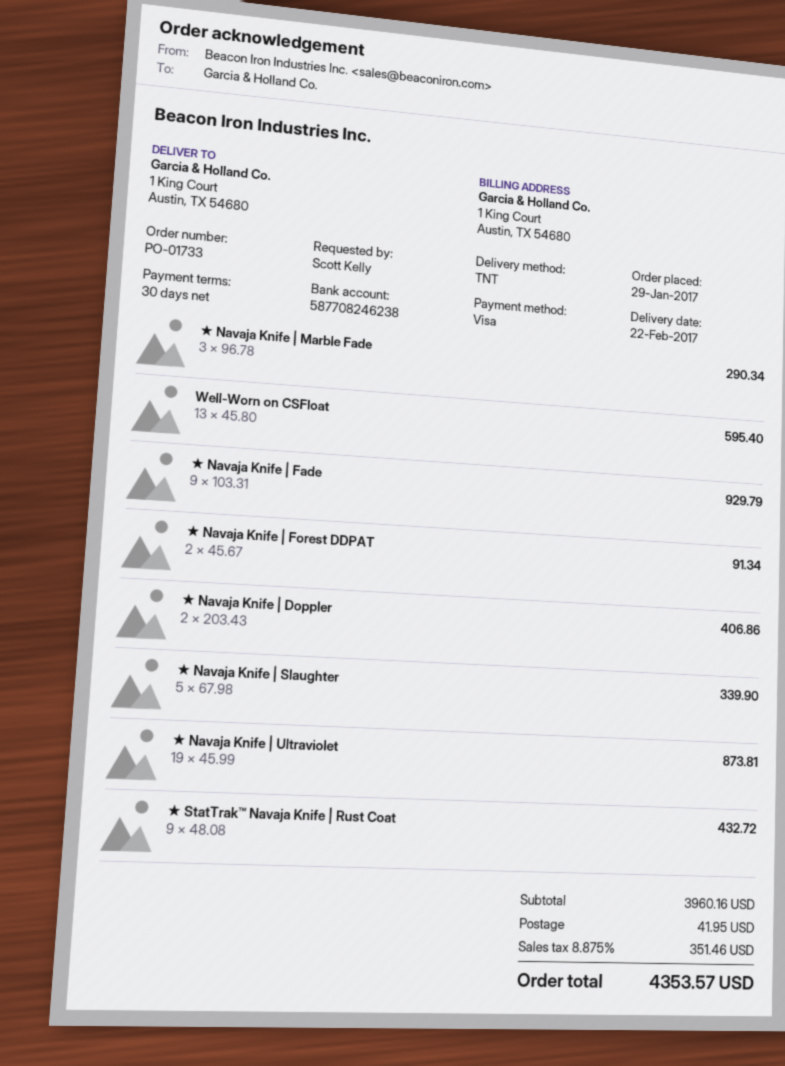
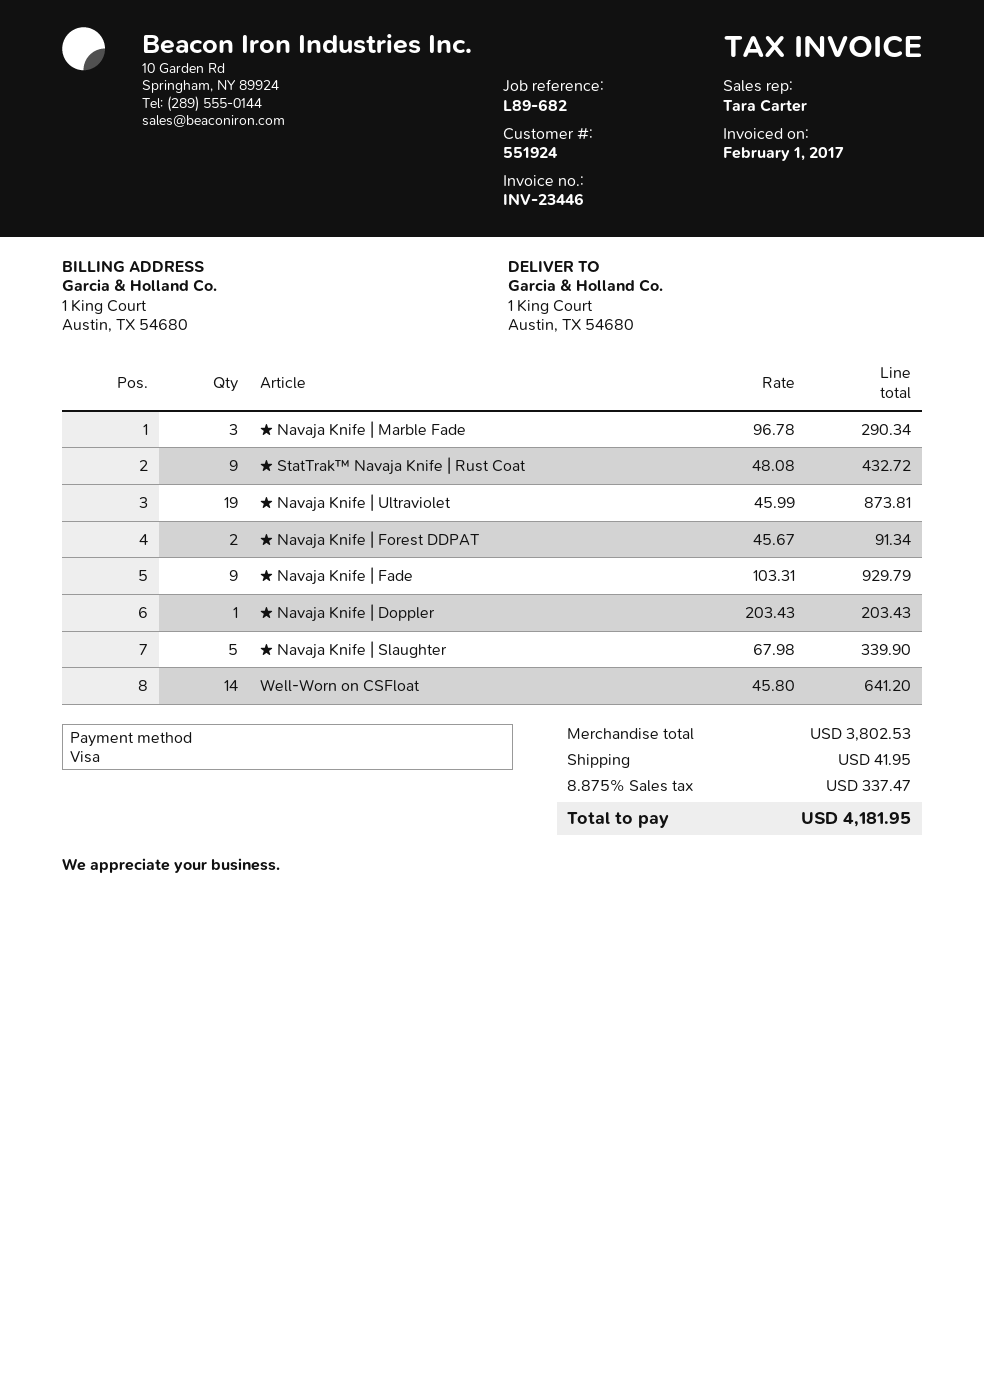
Well-Worn on CSFloat: 13 x 45.80 = 595.40 -> 14 x 45.80 = 641.20
★ Navaja Knife | Doppler: 2 x 203.43 = 406.86 -> 1 x 203.43 = 203.43
subtotal: 3960.16 -> 3802.53
tax: 8.875% = 351.46 -> 8.875% = 337.47
total: 4353.57 -> 4181.95

